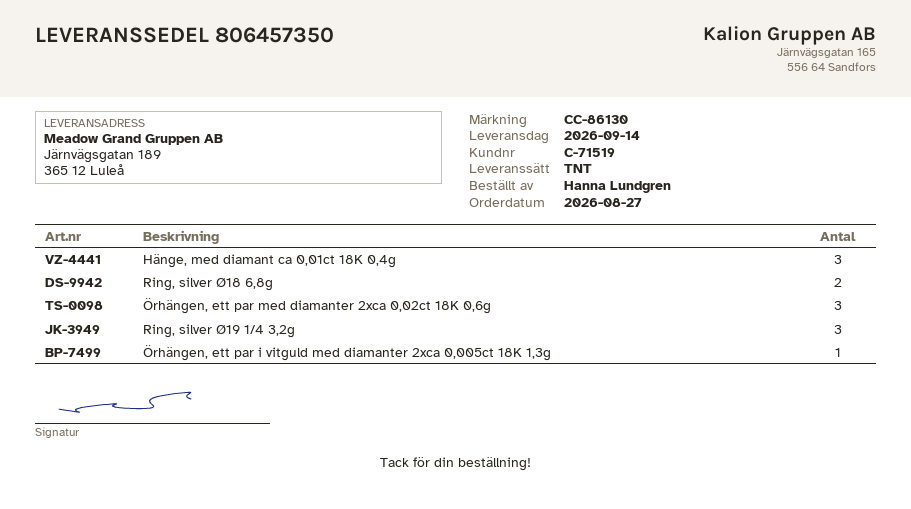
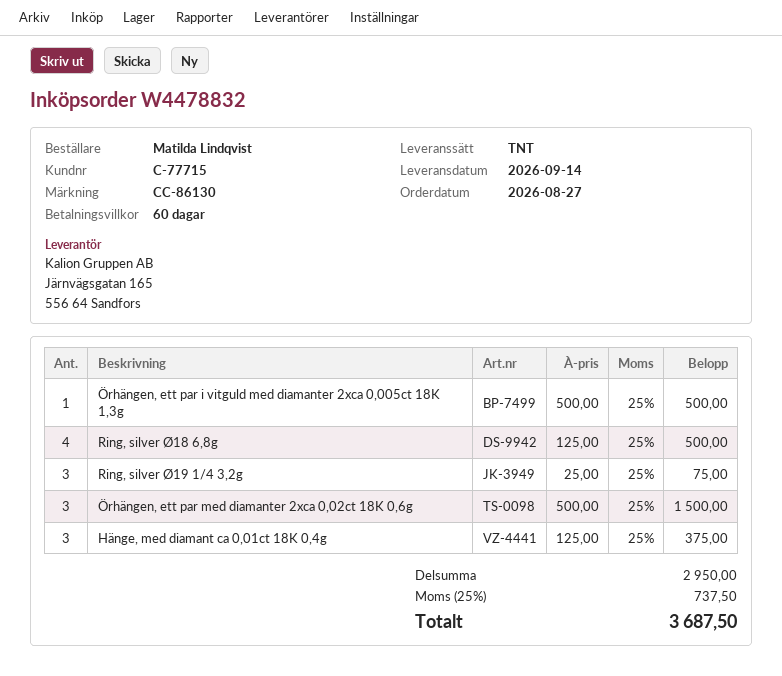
customer number: C-71519 -> C-77715
ordered by: Hanna Lundgren -> Matilda Lindqvist
Ring, silver Ø18 6,8g: 2 -> 4

